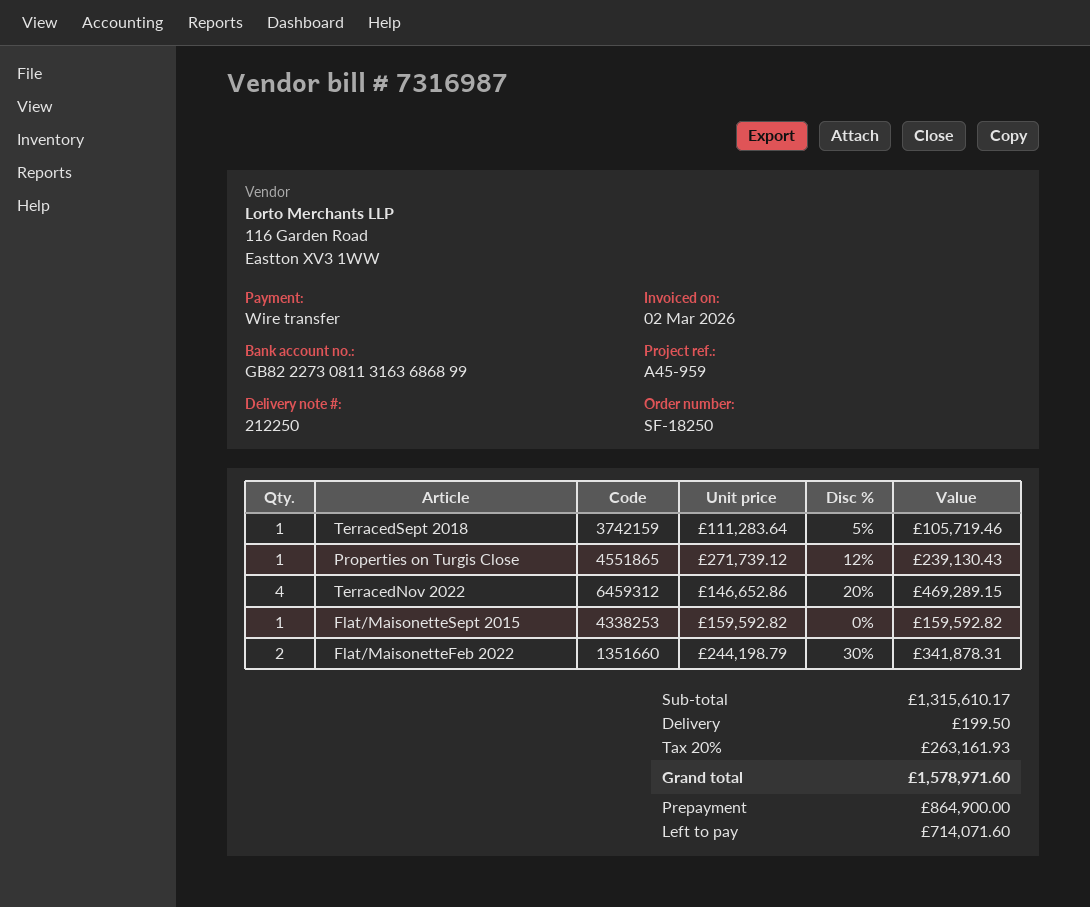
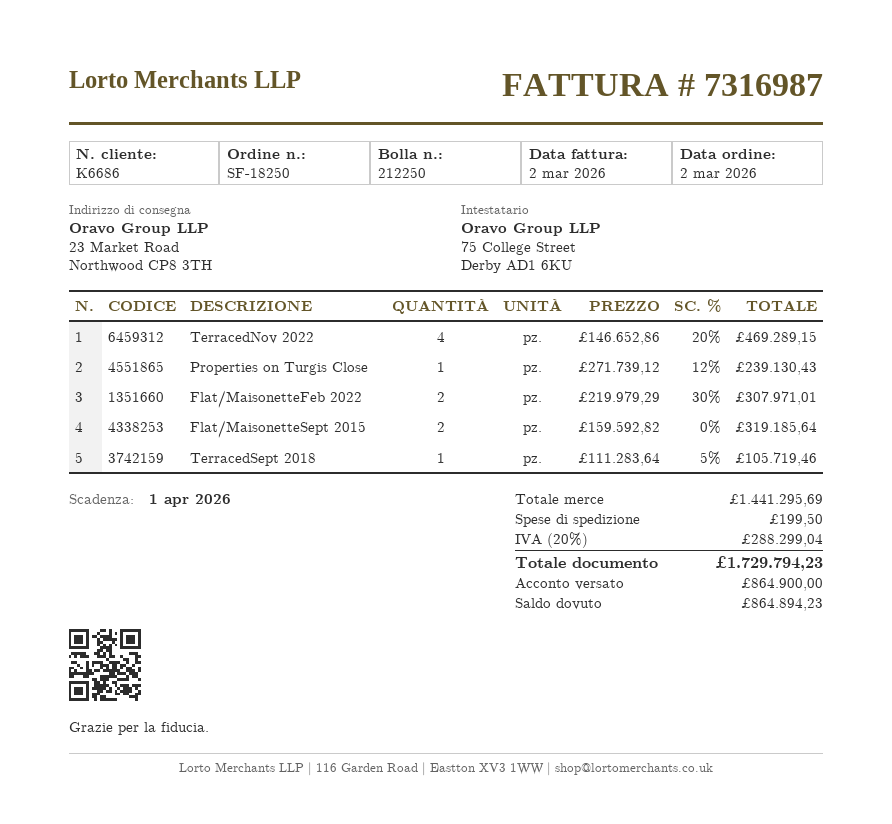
Flat/MaisonetteSept 2015: 1 x 159592.82 = 159592.82 -> 2 x 159592.82 = 319185.64
Flat/MaisonetteFeb 2022: 2 x 244198.79 - 30% = 341878.31 -> 2 x 219979.29 - 30% = 307971.01
subtotal: 1315610.17 -> 1441295.69
tax: 20% = 263161.93 -> 20% = 288299.04
total: 1578971.60 -> 1729794.23
balance: 714071.60 -> 864894.23

